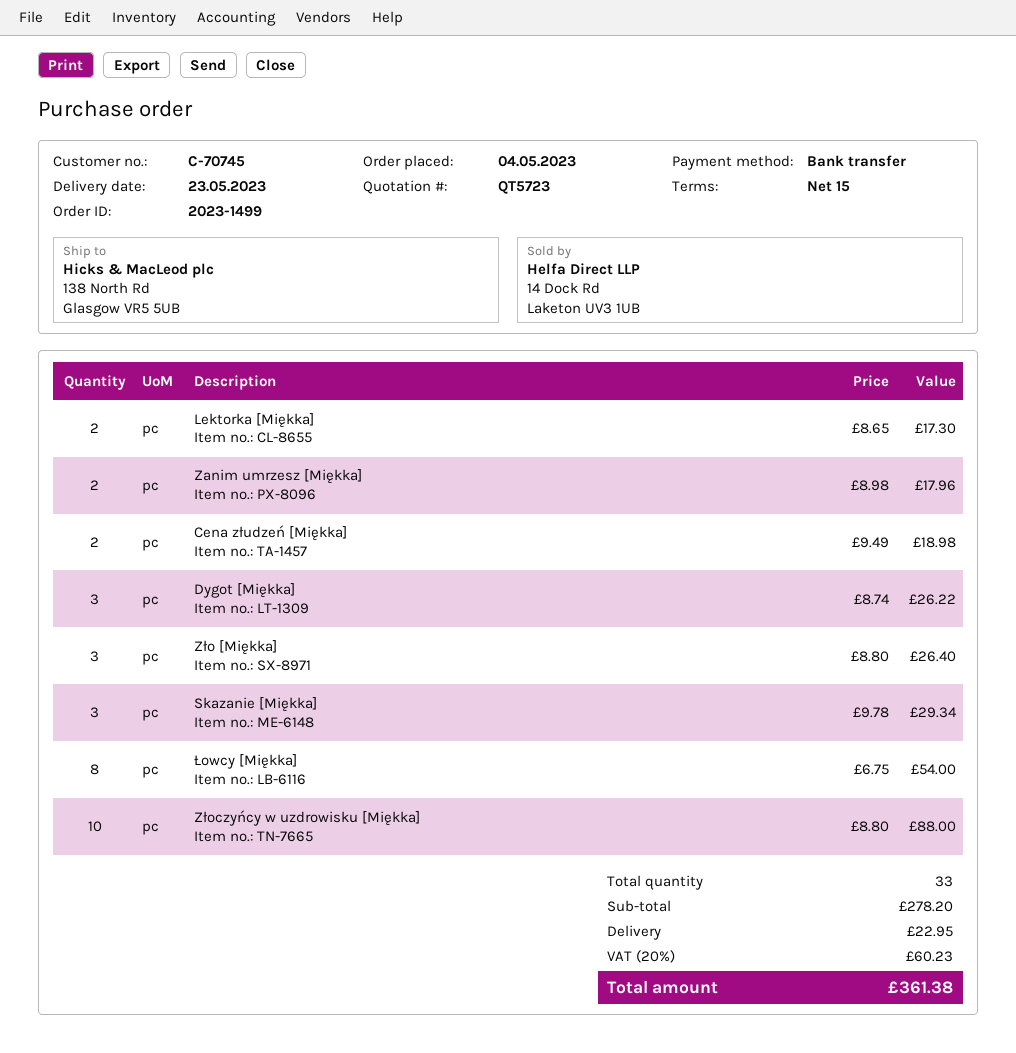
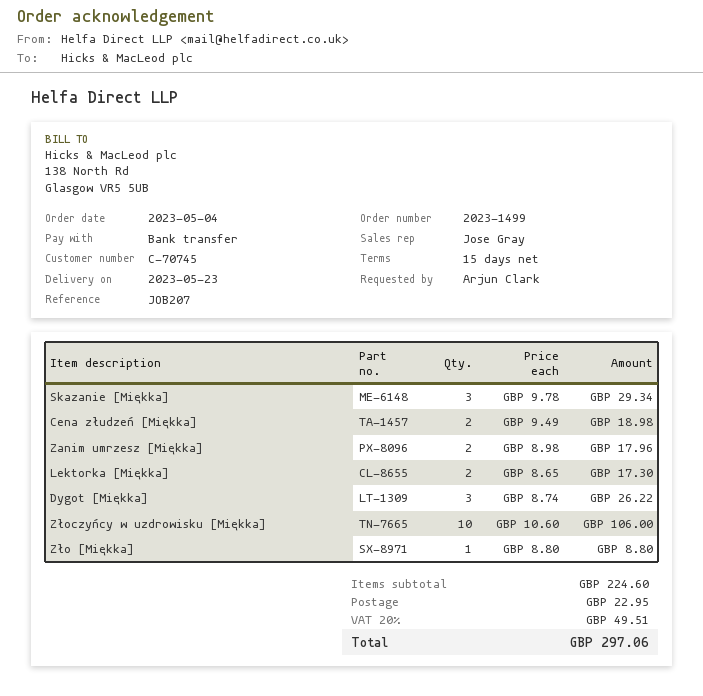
Zło [Miękka]: 3 x 8.80 = 26.40 -> 1 x 8.80 = 8.80
Łowcy [Miękka]: 8 x 6.75 = 54.00 -> none
Złoczyńcy w uzdrowisku [Miękka]: 10 x 8.80 = 88.00 -> 10 x 10.60 = 106.00
subtotal: 278.20 -> 224.60
tax: 20% = 60.23 -> 20% = 49.51
total: 361.38 -> 297.06

